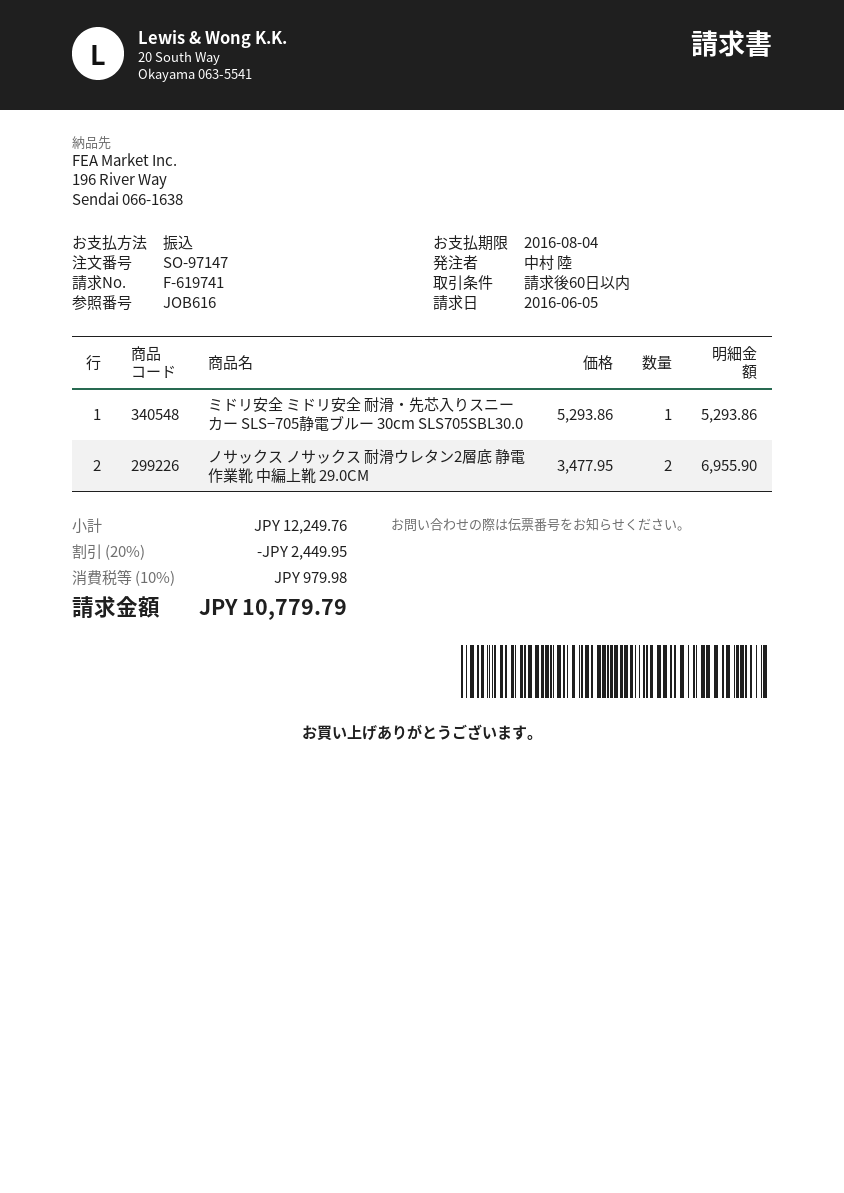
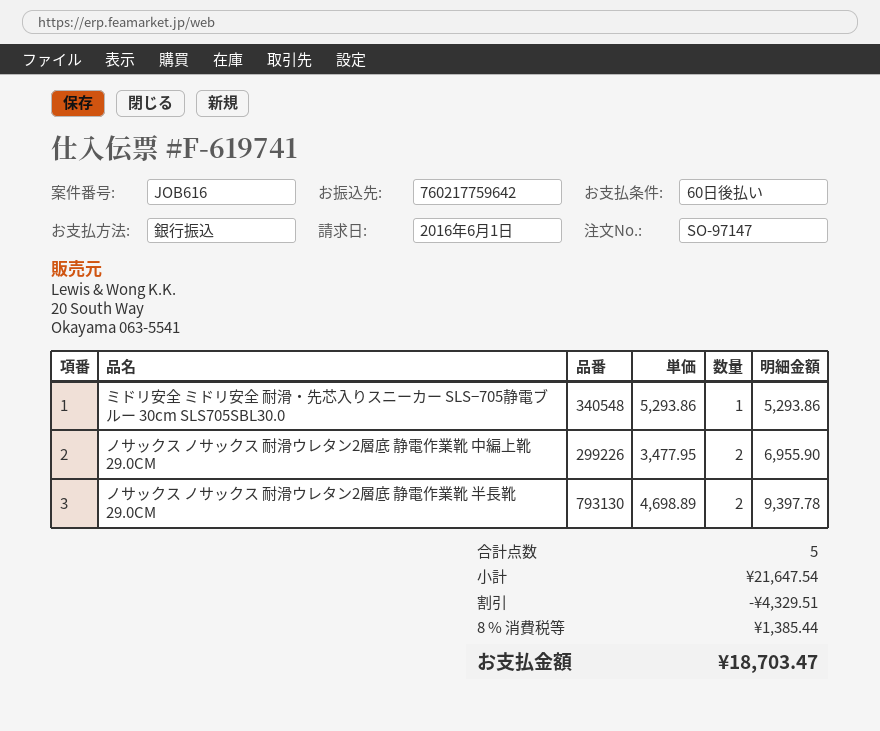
invoice date: 2016-06-05 -> 2016-06-01
ノサックス ノサックス 耐滑ウレタン2層底 静電作業靴 半長靴 29.0CM: none -> 2 x 4698.89 = 9397.78
subtotal: 12249.76 -> 21647.54
discount: 2449.95 -> 4329.51
tax: 10% = 979.98 -> 8% = 1385.44
total: 10779.79 -> 18703.47

